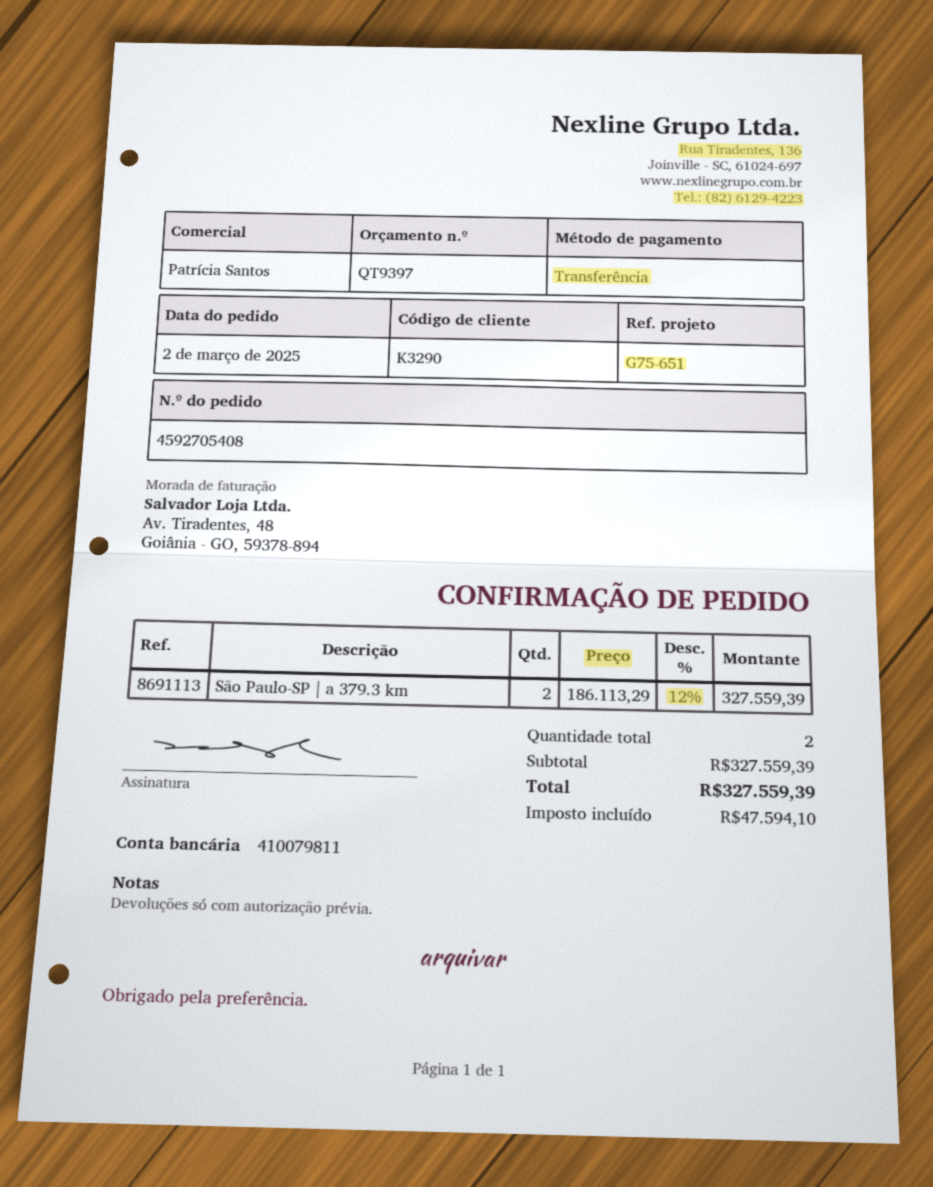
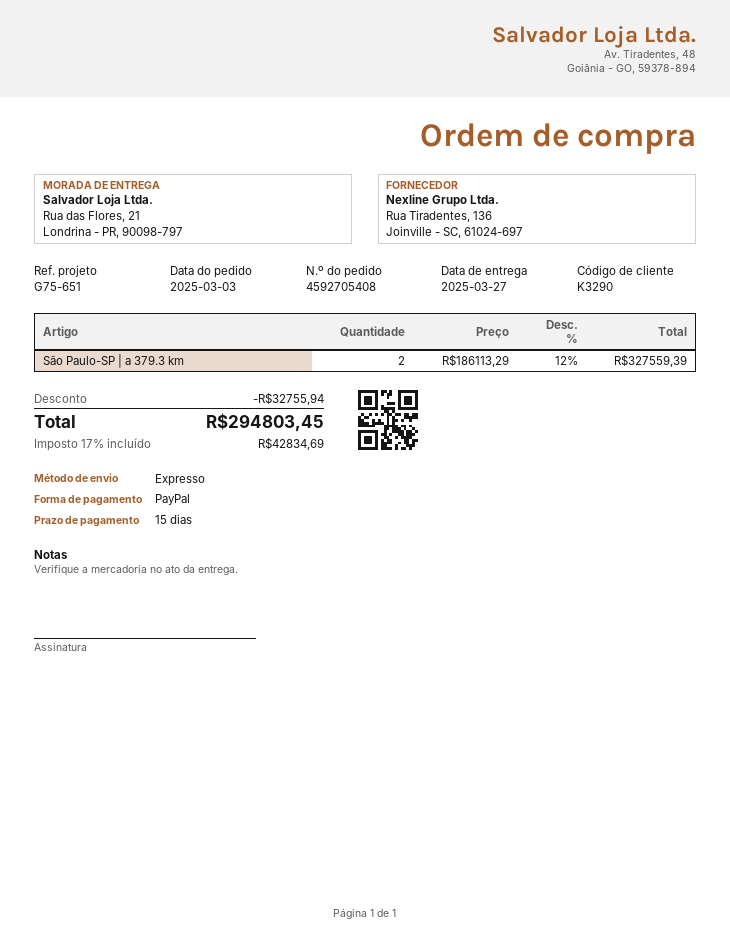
order date: 2025-03-02 -> 2025-03-03
payment method: bank transfer -> PayPal
discount: none -> 32755.94
tax: 47594.10 -> 42834.69
total: 327559.39 -> 294803.45

